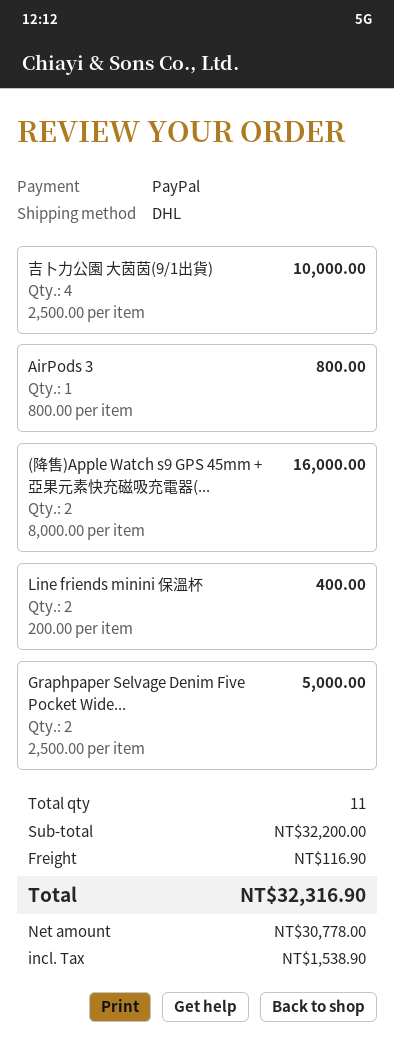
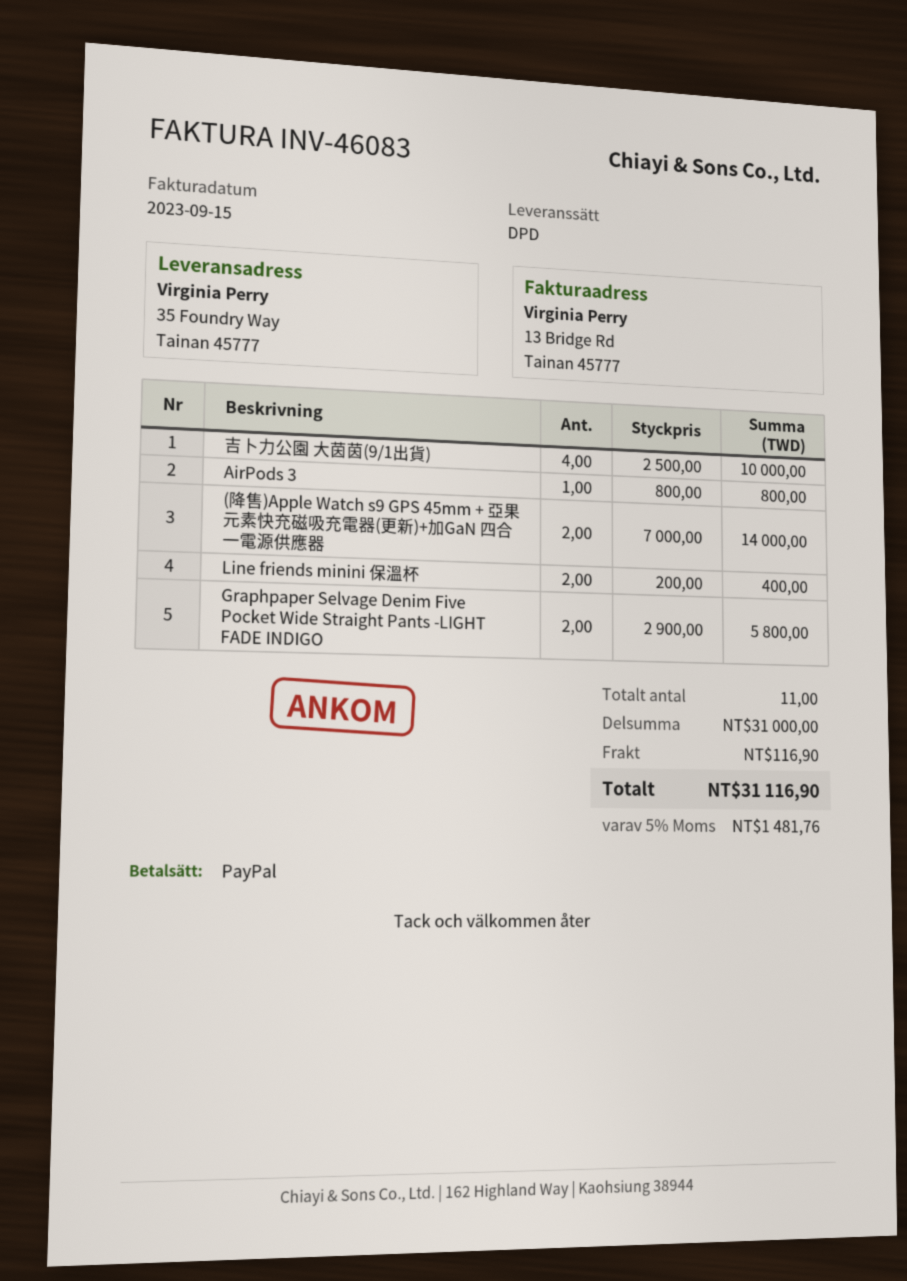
shipping method: DHL -> DPD
(降售)Apple Watch s9 GPS 45mm + 亞果元素快充磁吸充電器(...: 2 x 8000.00 = 16000.00 -> 2 x 7000.00 = 14000.00
Graphpaper Selvage Denim Five Pocket Wide...: 2 x 2500.00 = 5000.00 -> 2 x 2900.00 = 5800.00
subtotal: 32200.00 -> 31000.00
tax: 1538.90 -> 1481.76
total: 32316.90 -> 31116.90

